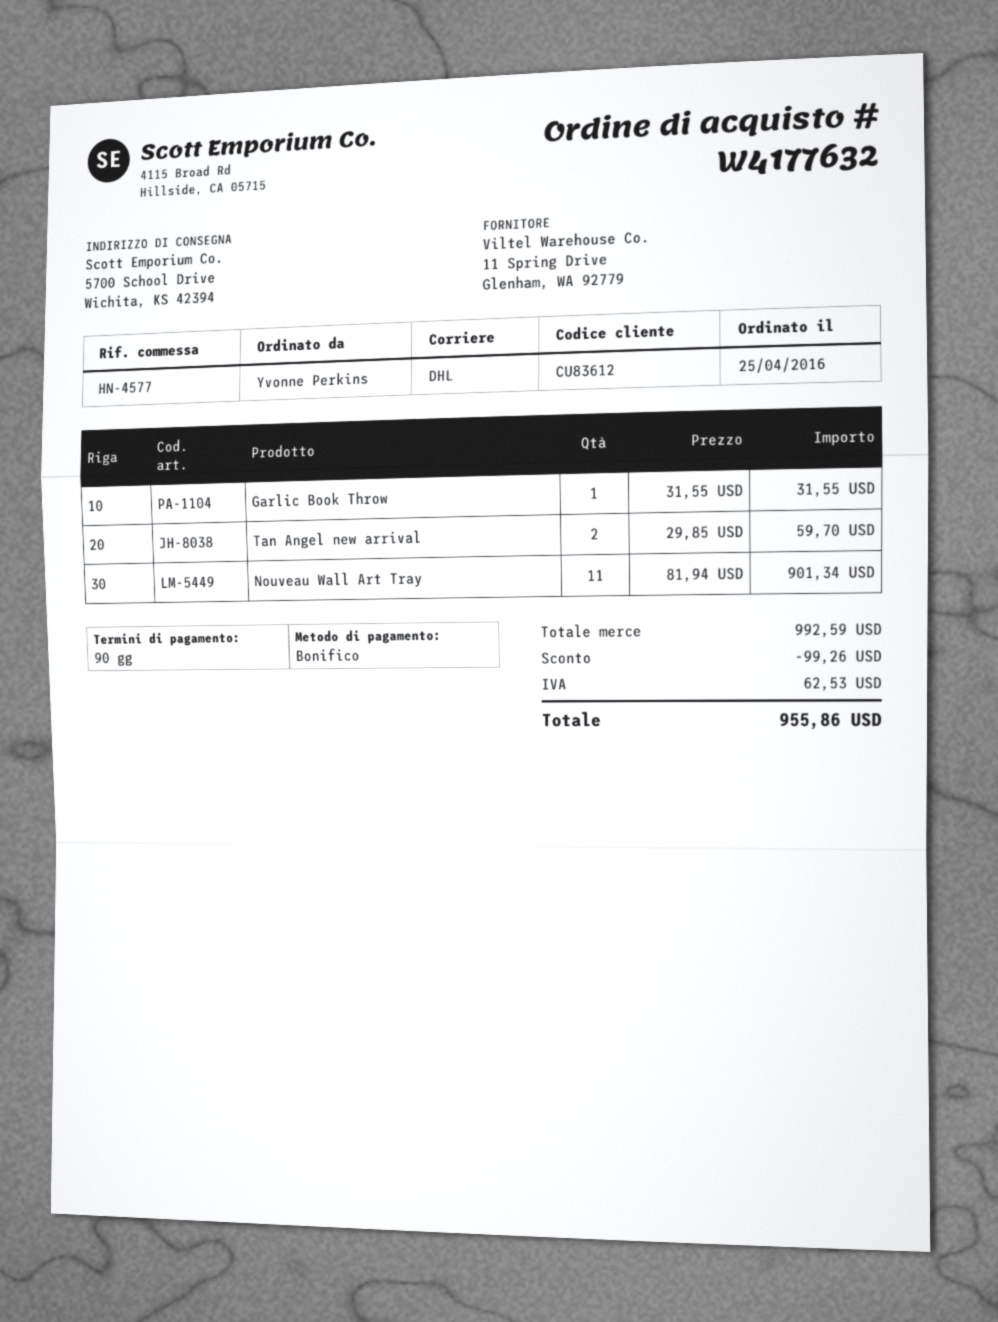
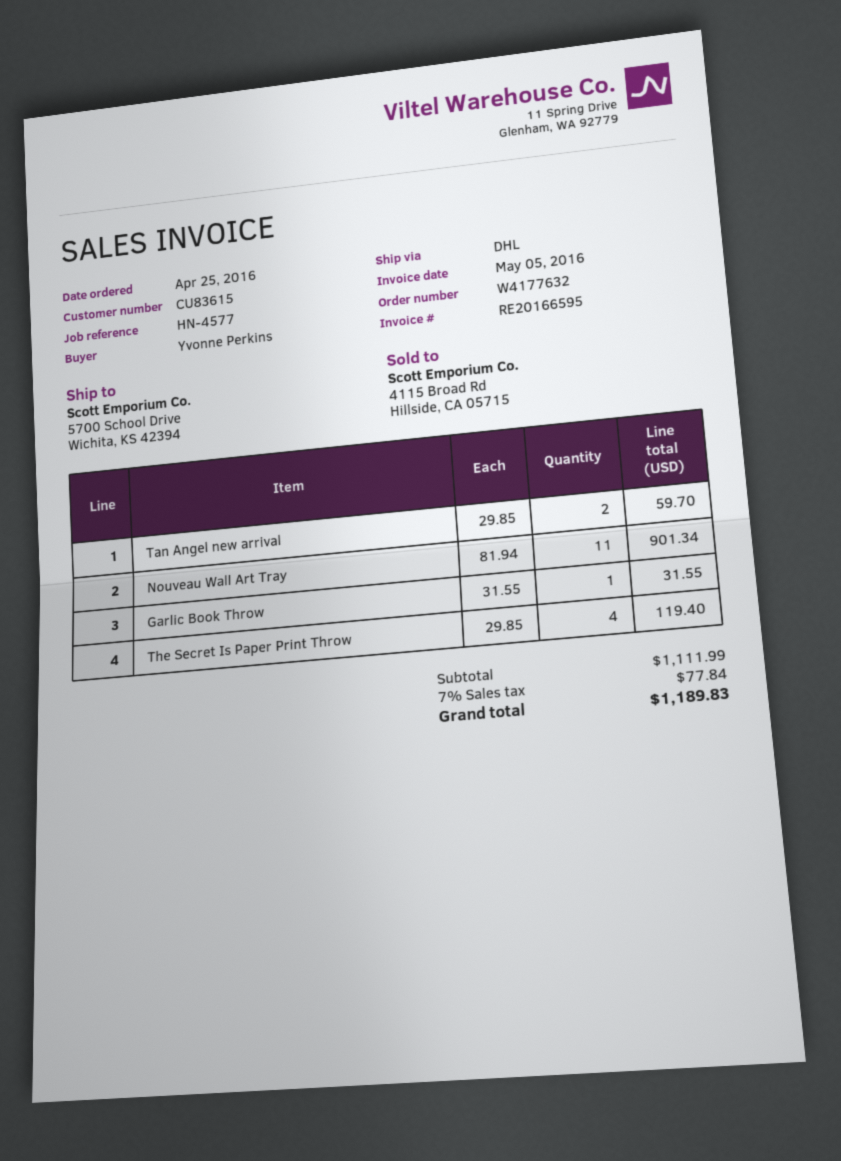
customer number: CU83612 -> CU83615
The Secret Is Paper Print Throw: none -> 4 x 29.85 = 119.40
subtotal: 992.59 -> 1111.99
discount: 99.26 -> none
tax: 62.53 -> 77.84
total: 955.86 -> 1189.83

